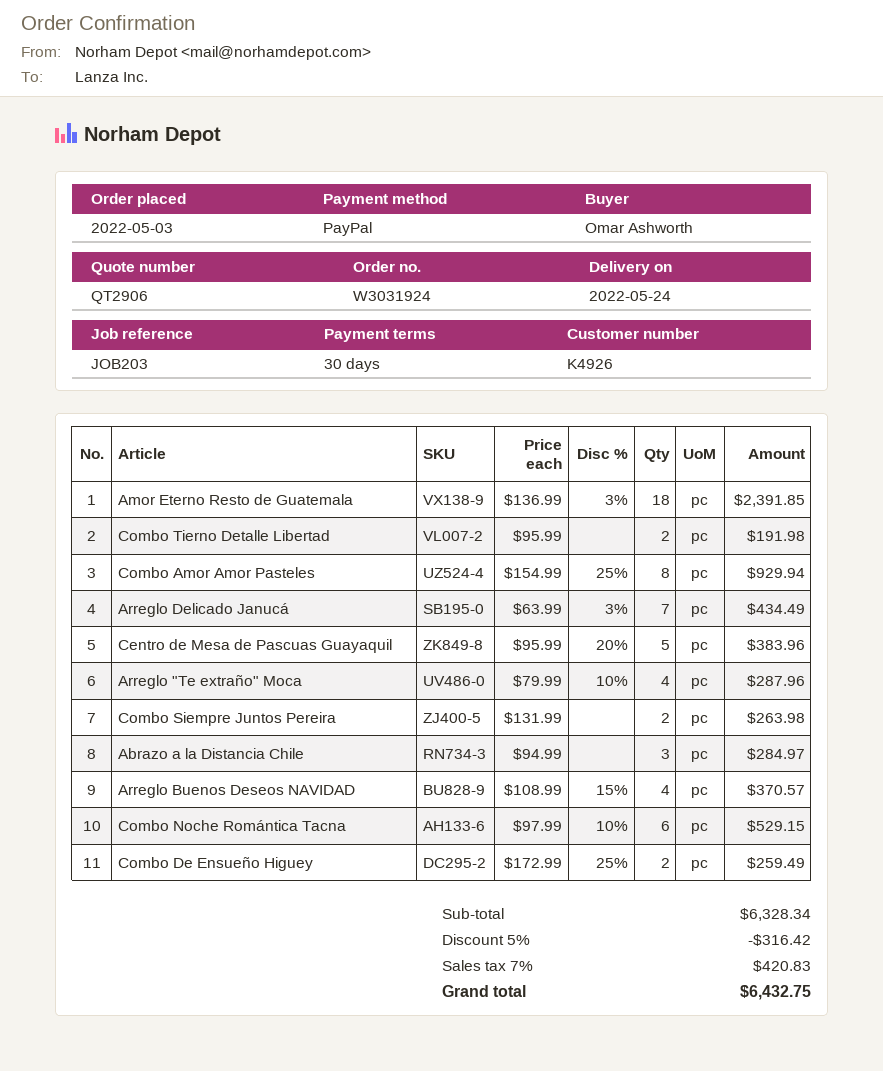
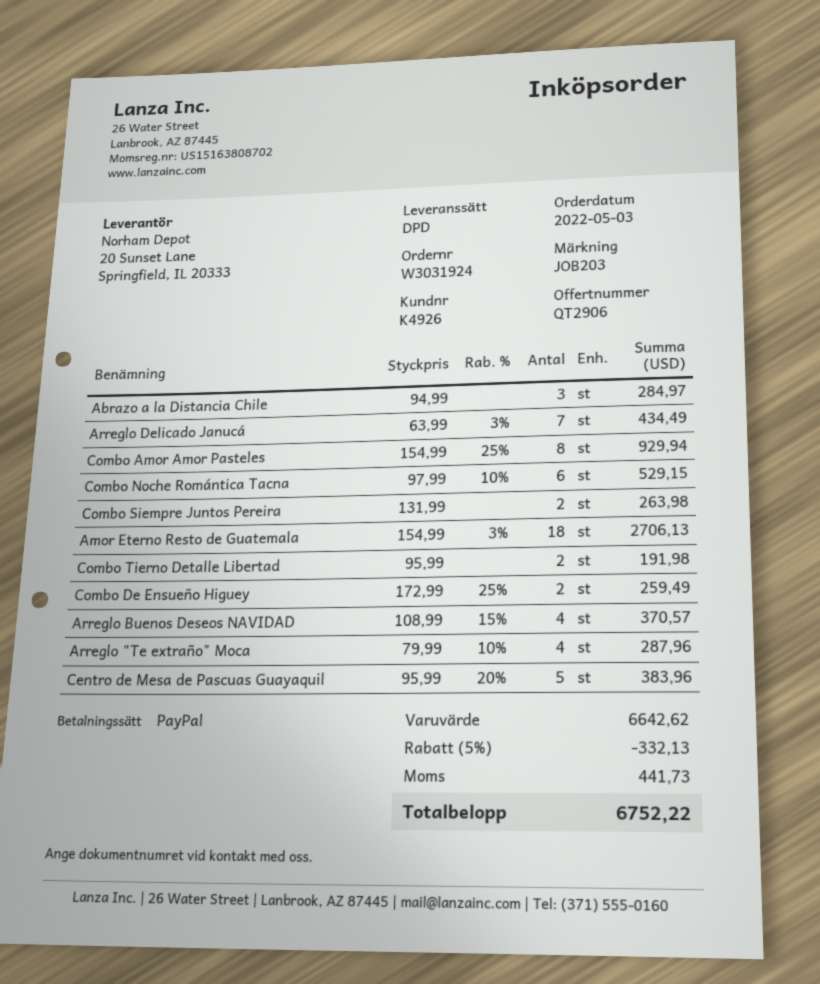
Amor Eterno Resto de Guatemala: 18 x 136.99 - 3% = 2391.85 -> 18 x 154.99 - 3% = 2706.13
subtotal: 6328.34 -> 6642.62
discount: 5% = 316.42 -> 5% = 332.13
tax: 420.83 -> 441.73
total: 6432.75 -> 6752.22

